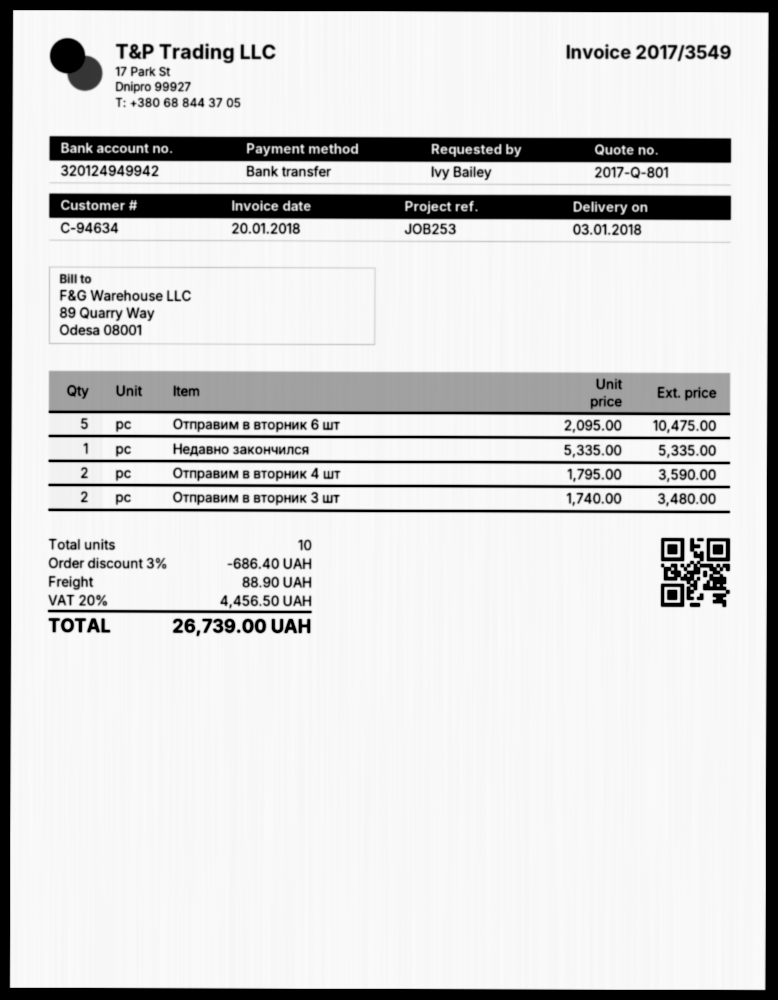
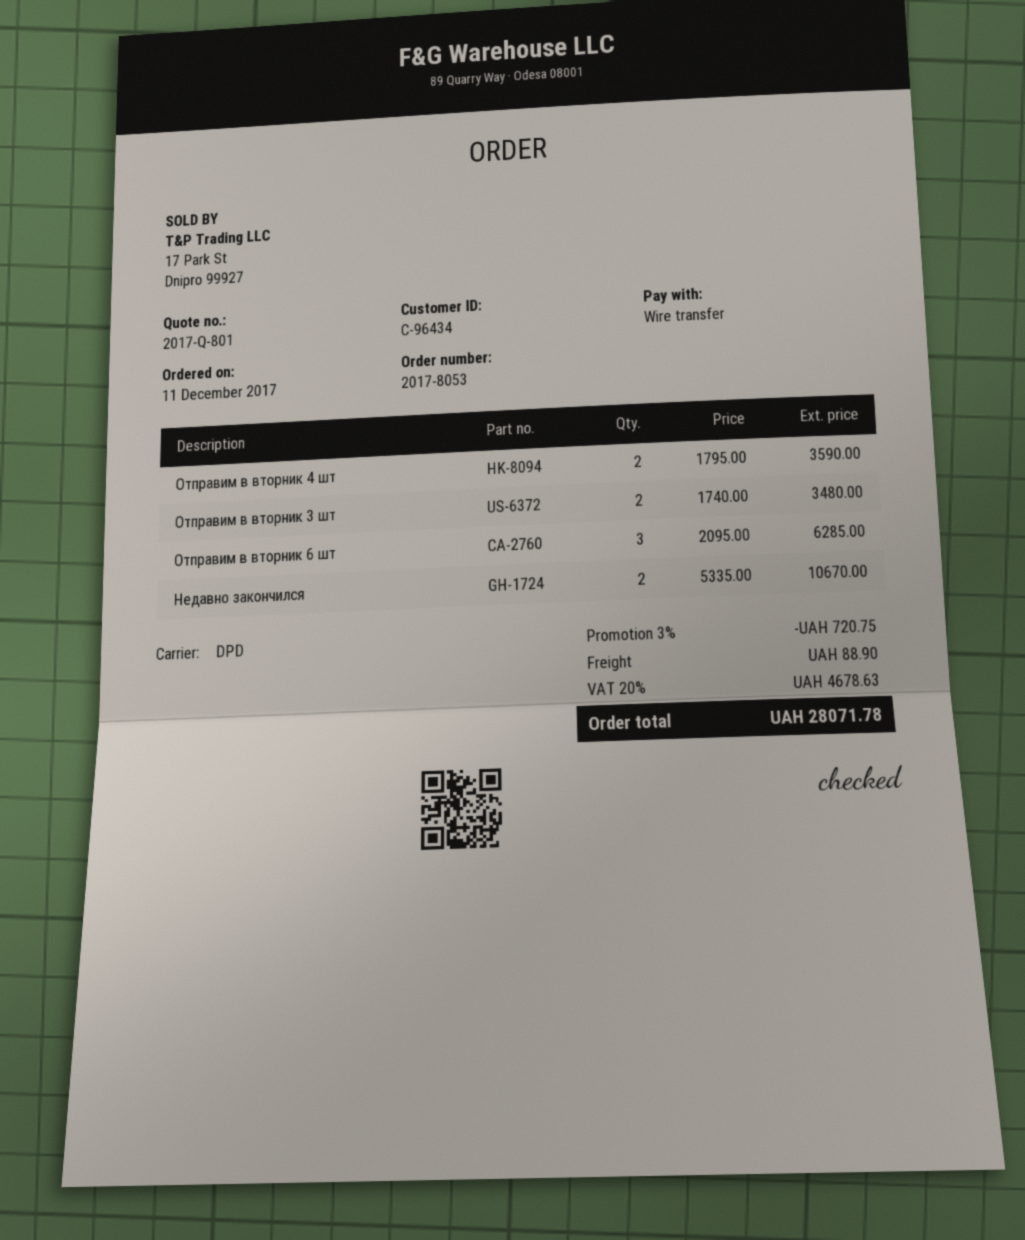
customer number: C-94634 -> C-96434
Отправим в вторник 6 шт: 5 x 2095.00 = 10475.00 -> 3 x 2095.00 = 6285.00
Недавно закончился: 1 x 5335.00 = 5335.00 -> 2 x 5335.00 = 10670.00
discount: 3% = 686.40 -> 3% = 720.75
tax: 20% = 4456.50 -> 20% = 4678.63
total: 26739.00 -> 28071.78

